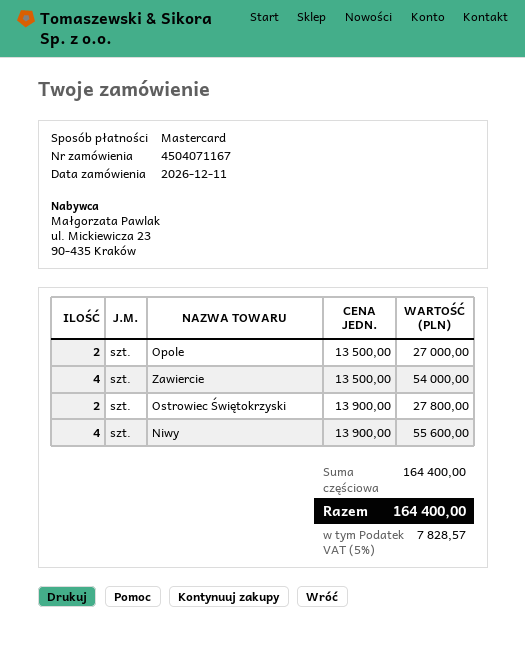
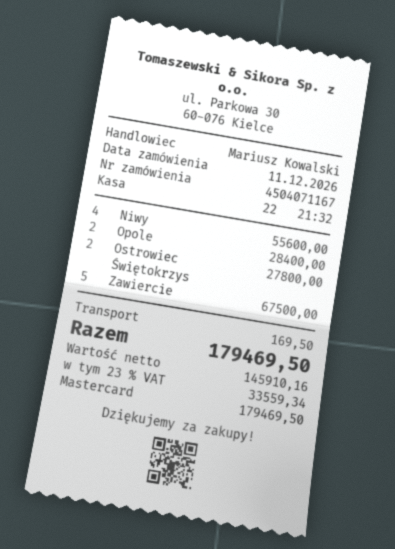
Opole: 2 for 27000.00 -> 2 for 28400.00
Zawiercie: 4 for 54000.00 -> 5 for 67500.00
shipping: none -> 169.50
tax: 5% = 7828.57 -> 23% = 33559.34
total: 164400.00 -> 179469.50

